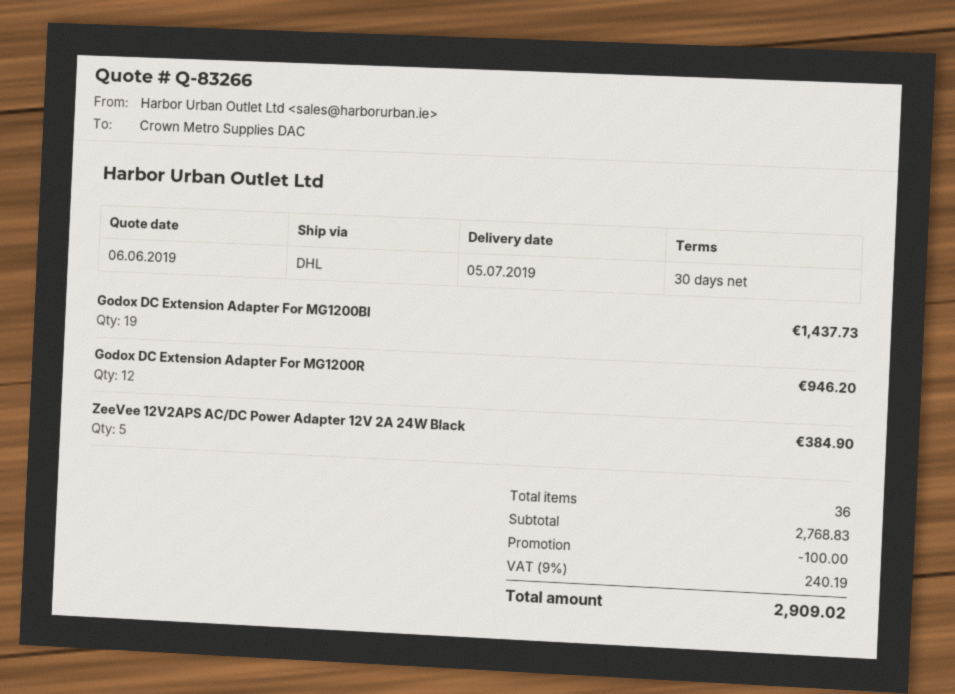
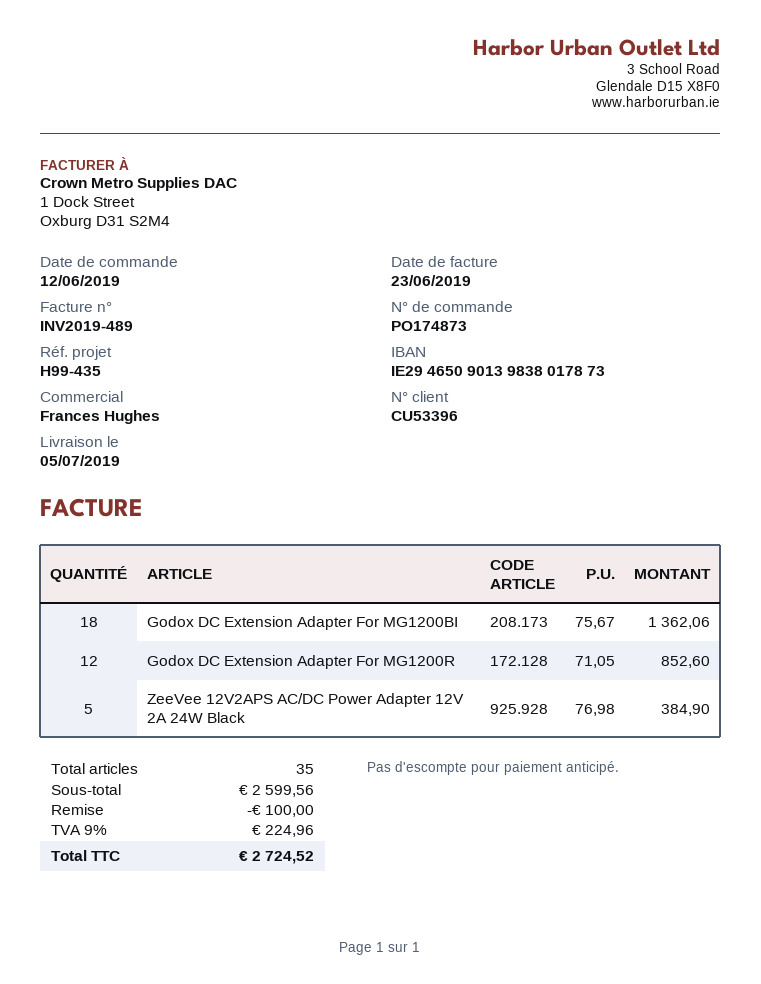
Godox DC Extension Adapter For MG1200BI: 19 for 1437.73 -> 18 for 1362.06
Godox DC Extension Adapter For MG1200R: 12 for 946.20 -> 12 for 852.60
total quantity: 36 -> 35
subtotal: 2768.83 -> 2599.56
tax: 9% = 240.19 -> 9% = 224.96
total: 2909.02 -> 2724.52

